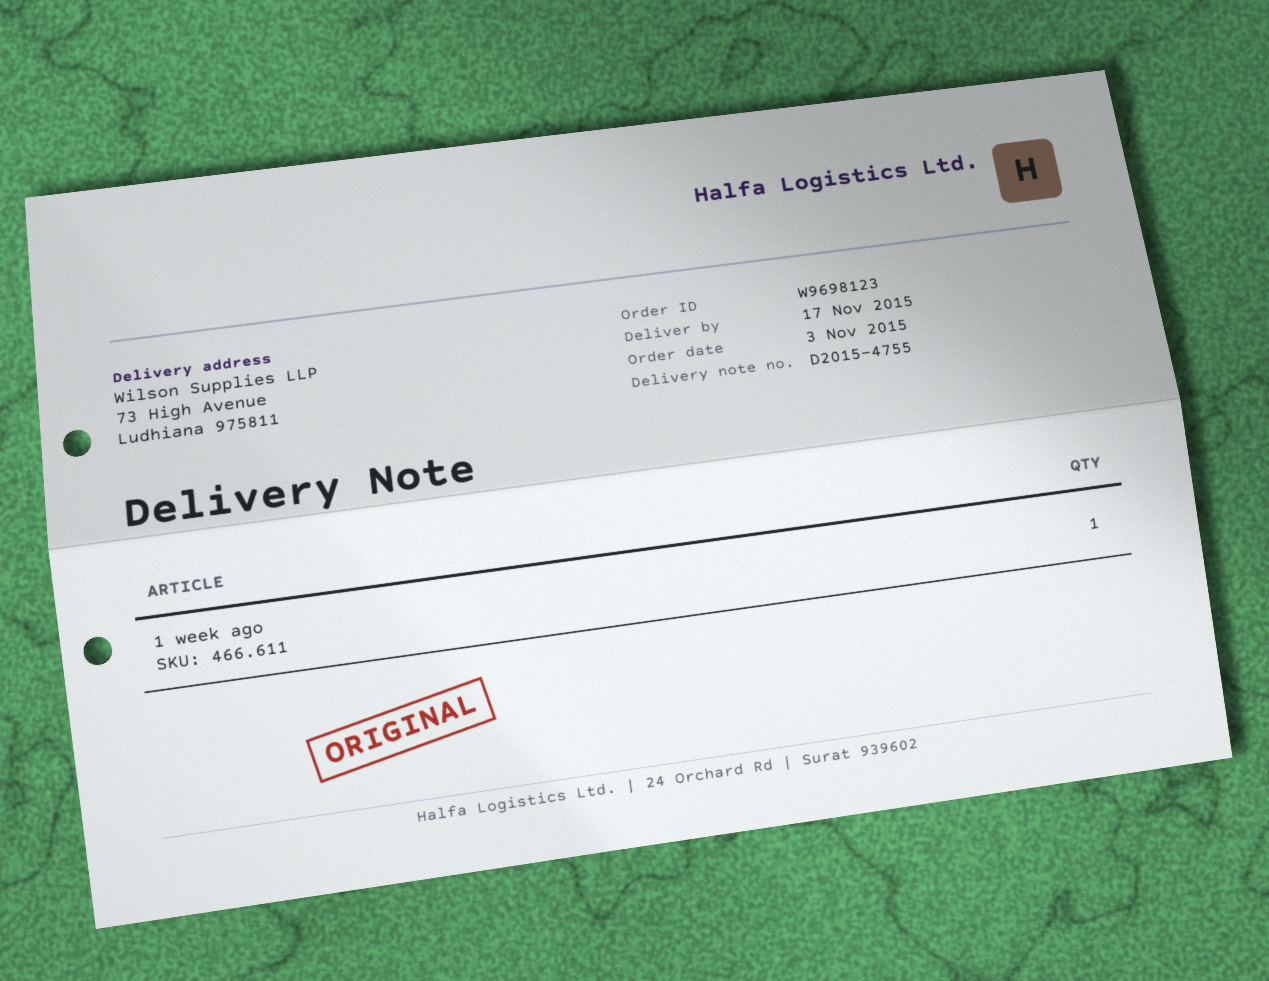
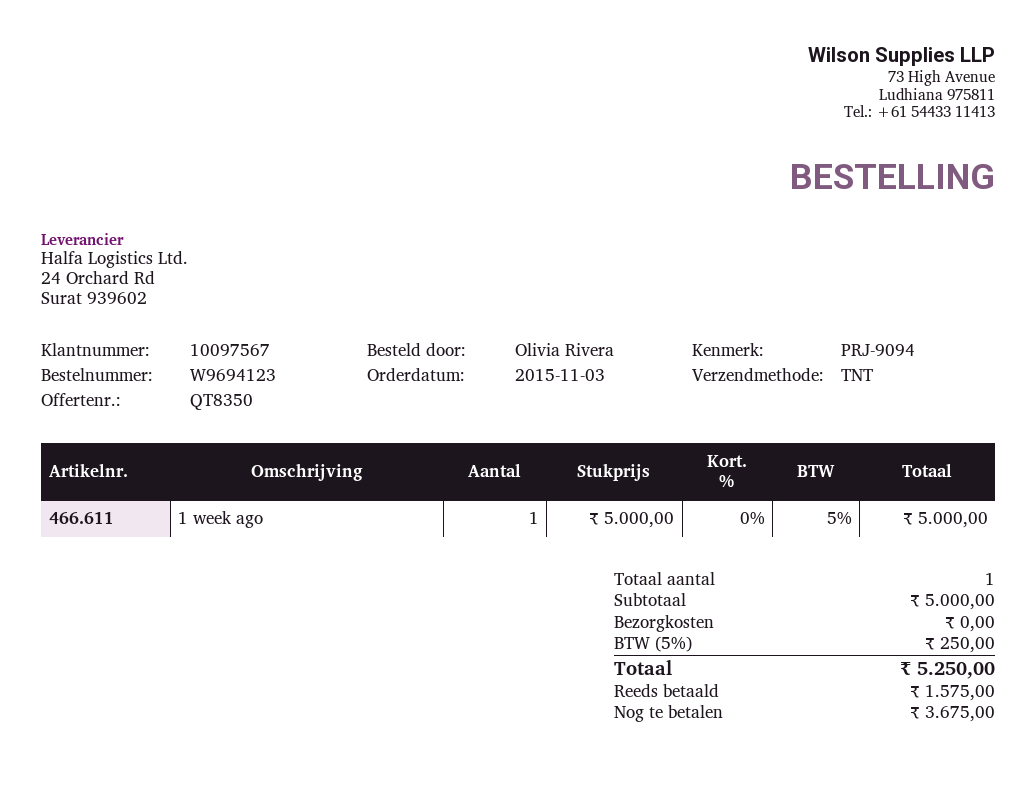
order number: W9698123 -> W9694123

